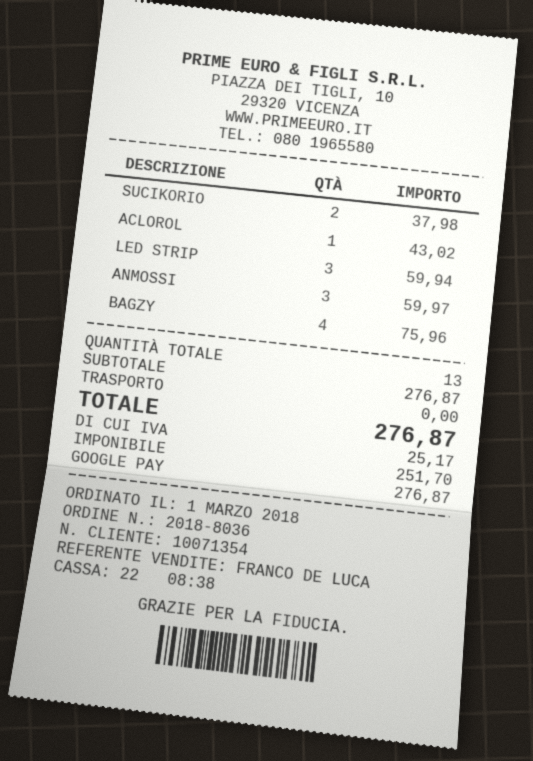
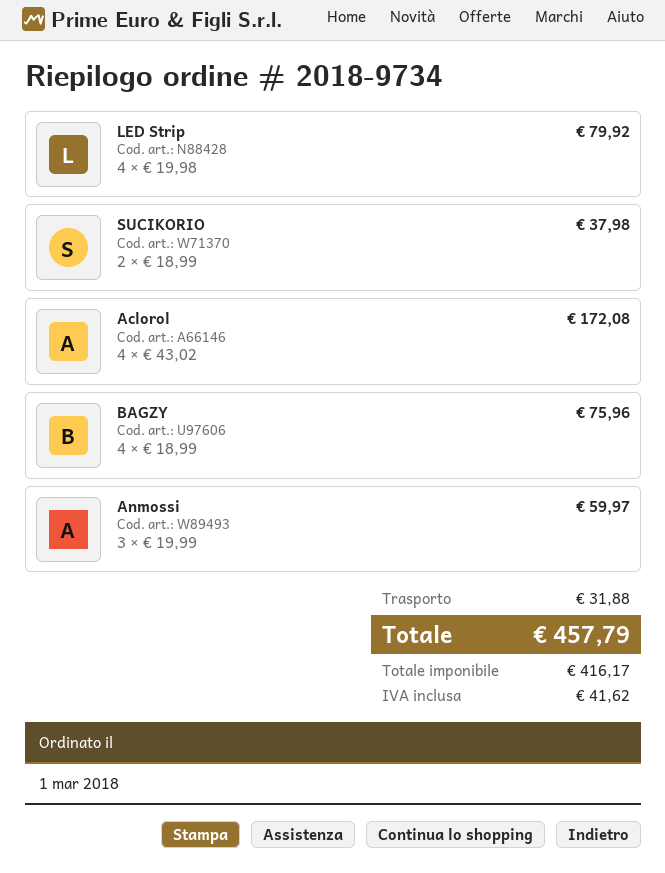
order number: 2018-8036 -> 2018-9734
ACLOROL: 1 for 43.02 -> 4 for 172.08
LED STRIP: 3 for 59.94 -> 4 for 79.92
shipping: 0.00 -> 31.88
net: 251.70 -> 416.17
tax: 25.17 -> 41.62
total: 276.87 -> 457.79

